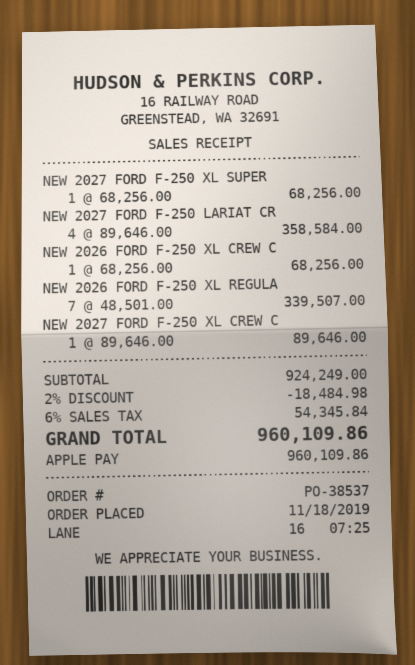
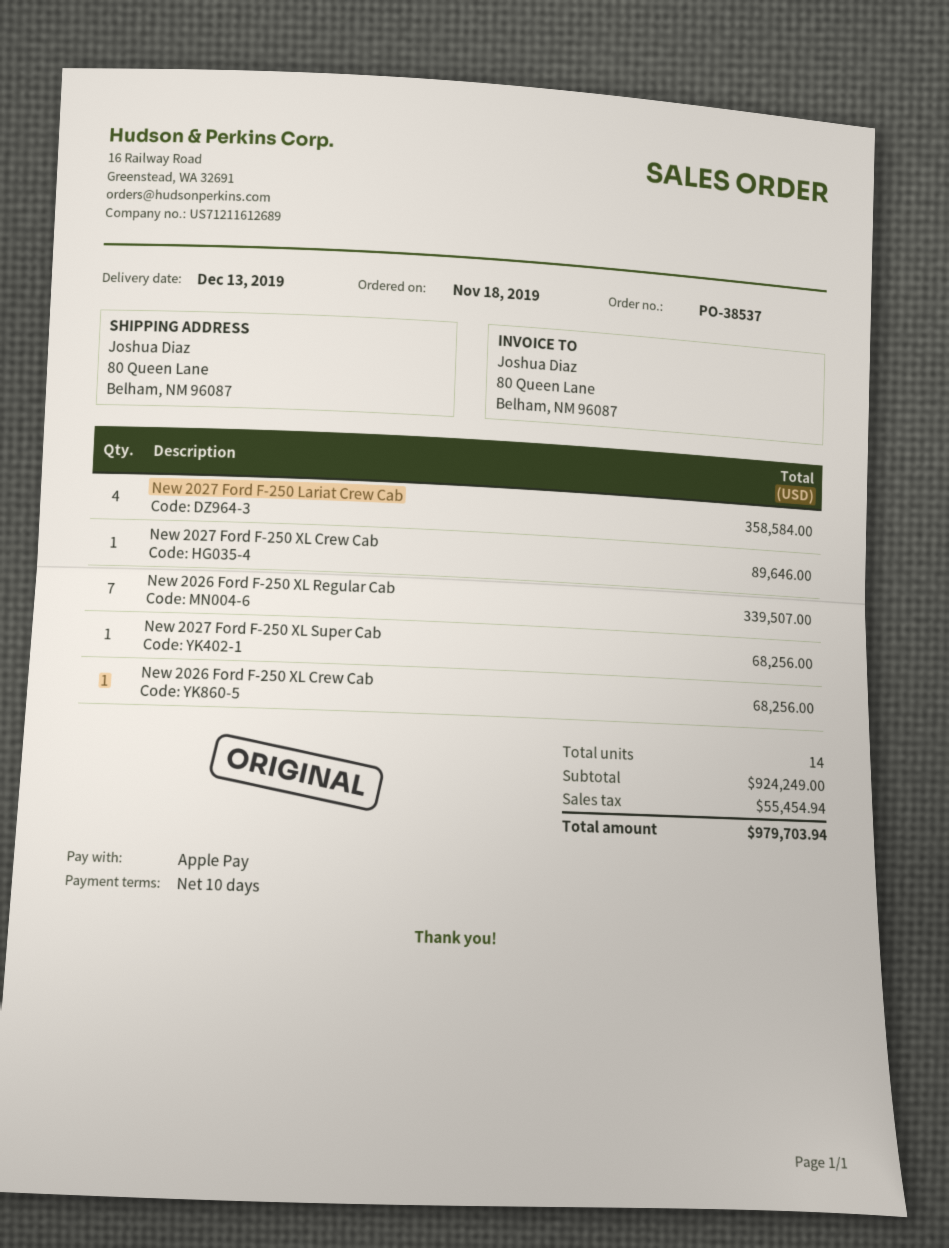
discount: 2% = 18484.98 -> none
tax: 54345.84 -> 55454.94
total: 960109.86 -> 979703.94

